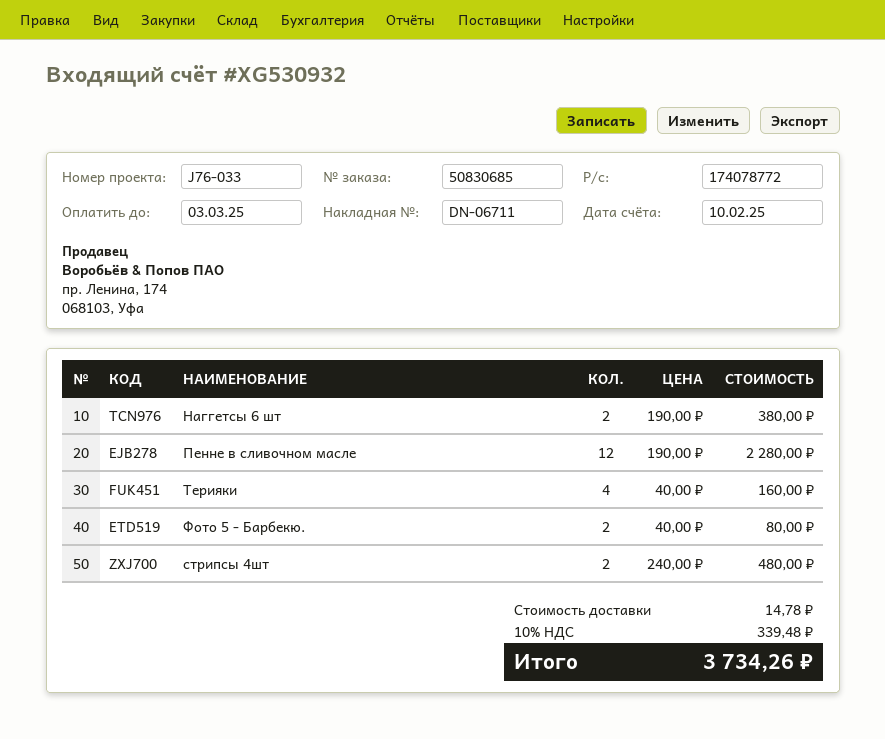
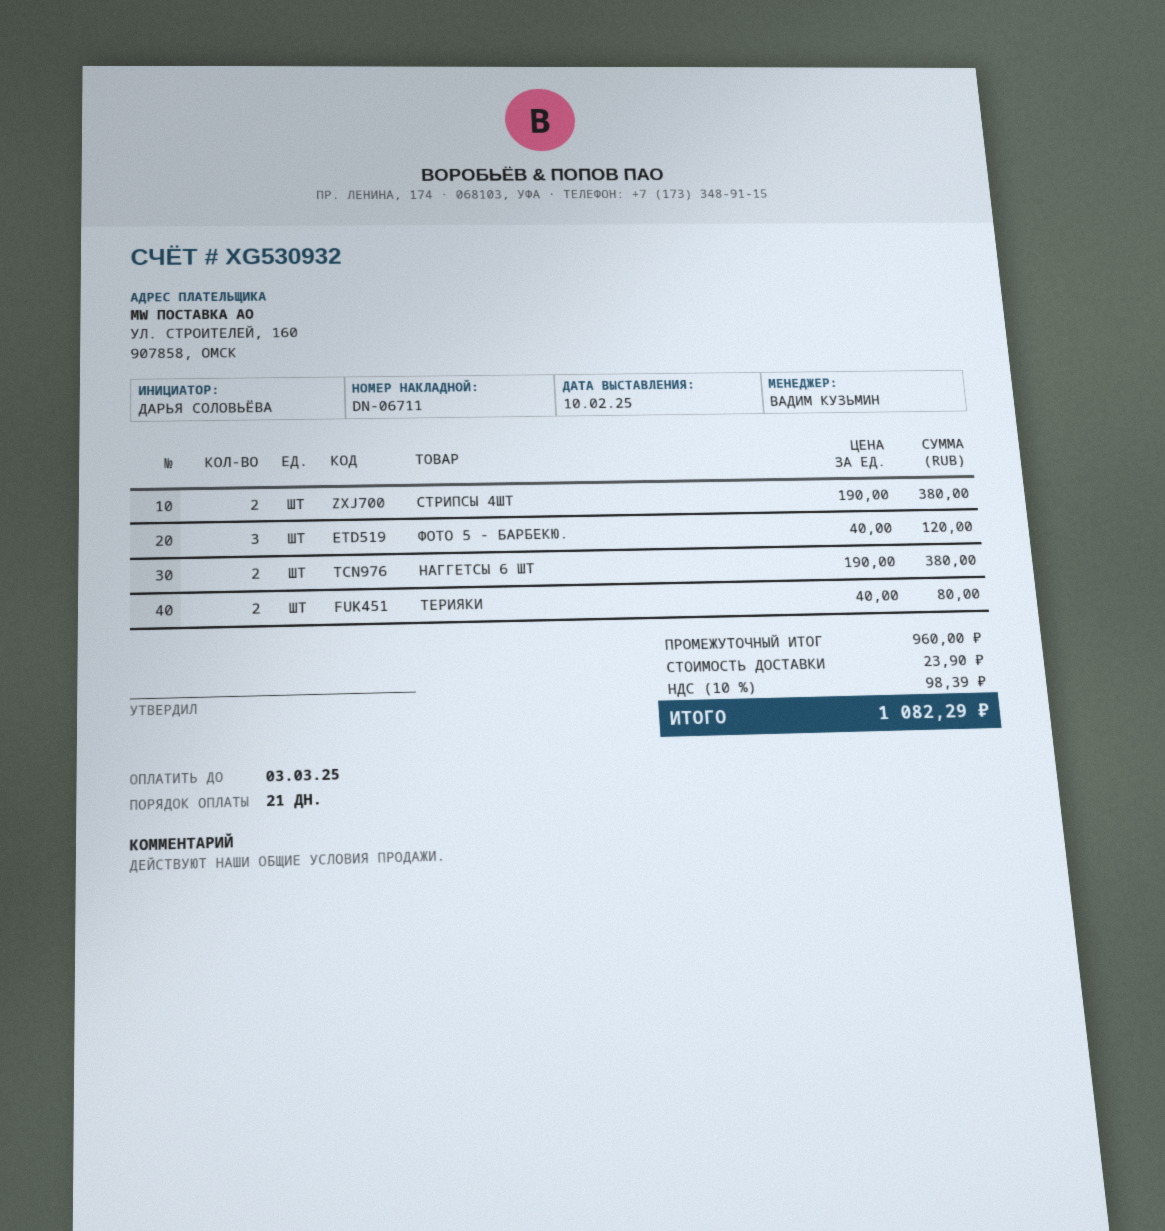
Пенне в сливочном масле: 12 x 190.00 = 2280.00 -> none
Терияки: 4 x 40.00 = 160.00 -> 2 x 40.00 = 80.00
Фото 5 - Барбекю.: 2 x 40.00 = 80.00 -> 3 x 40.00 = 120.00
стрипсы 4шт: 2 x 240.00 = 480.00 -> 2 x 190.00 = 380.00
shipping: 14.78 -> 23.90
tax: 10% = 339.48 -> 10% = 98.39
total: 3734.26 -> 1082.29

